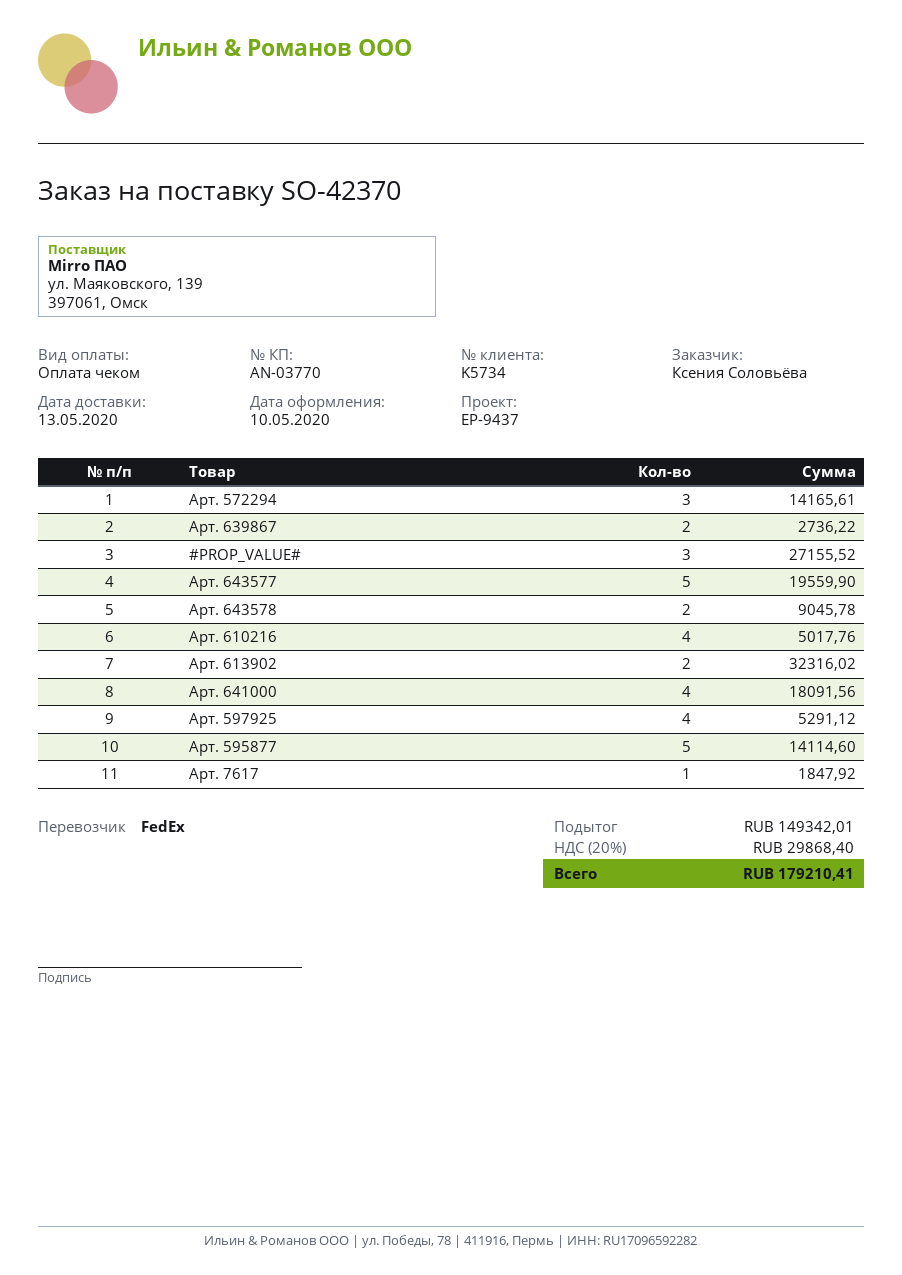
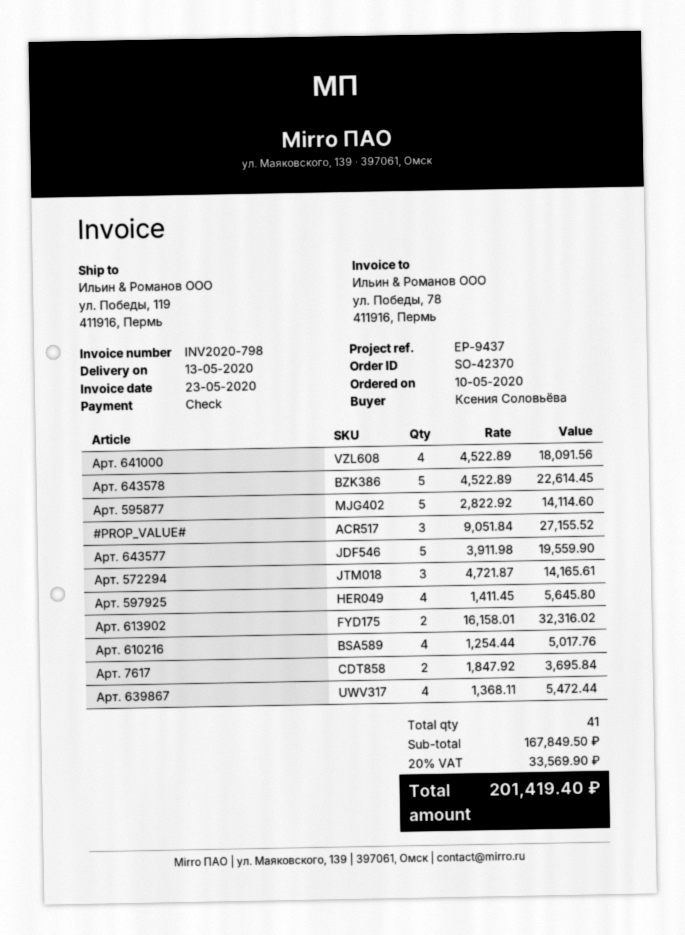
Арт. 639867: 2 for 2736.22 -> 4 for 5472.44
Арт. 643578: 2 for 9045.78 -> 5 for 22614.45
Арт. 597925: 4 for 5291.12 -> 4 for 5645.80
Арт. 7617: 1 for 1847.92 -> 2 for 3695.84
subtotal: 149342.01 -> 167849.50
tax: 20% = 29868.40 -> 20% = 33569.90
total: 179210.41 -> 201419.40

